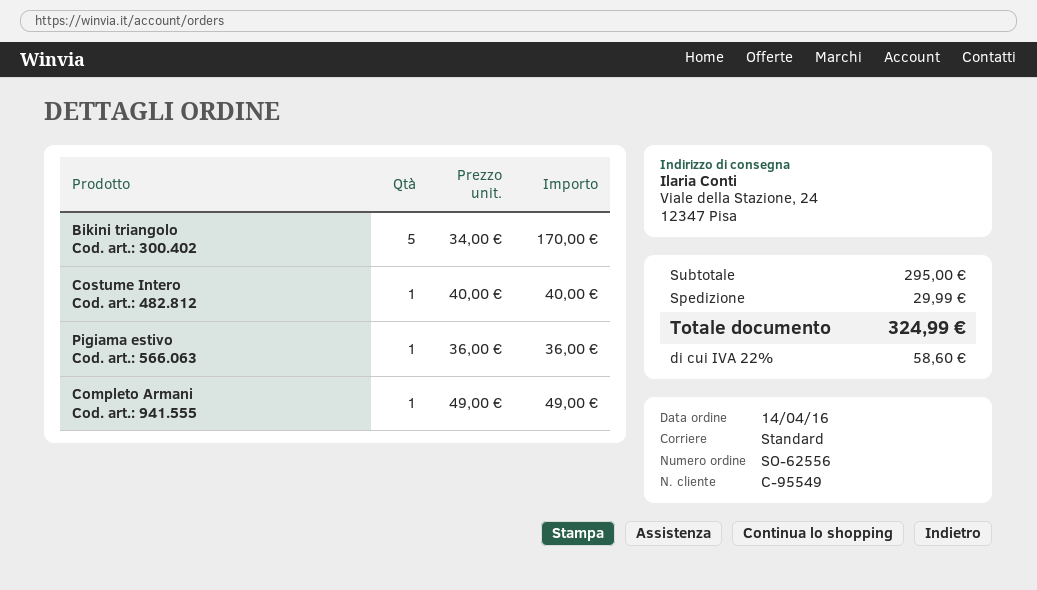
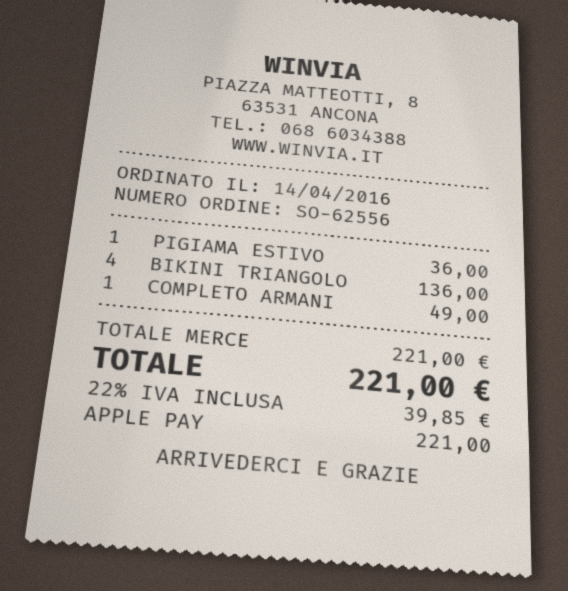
Bikini triangolo: 5 for 170.00 -> 4 for 136.00
Costume Intero: 1 for 40.00 -> none
subtotal: 295.00 -> 221.00
shipping: 29.99 -> none
tax: 22% = 58.60 -> 22% = 39.85
total: 324.99 -> 221.00

